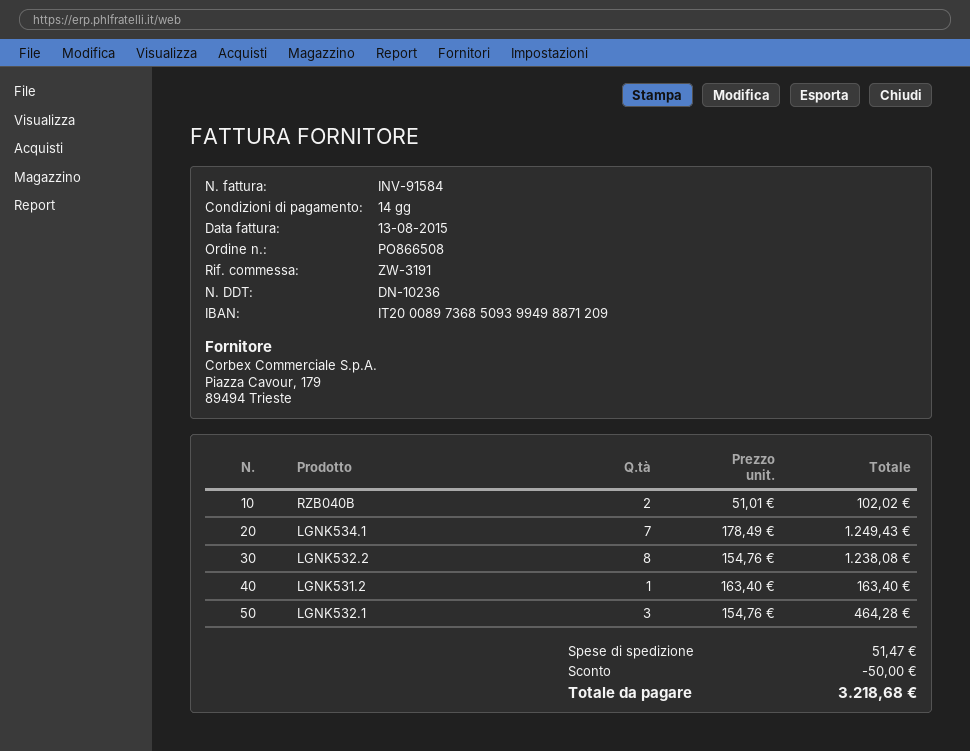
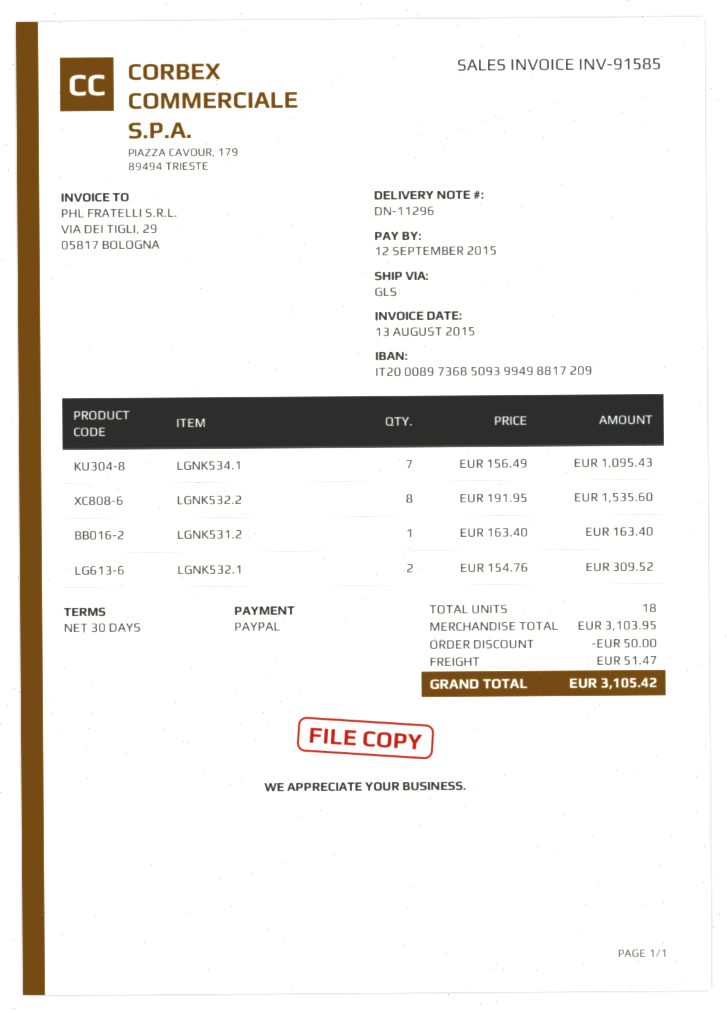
delivery note number: DN-10236 -> DN-11296
invoice number: INV-91584 -> INV-91585
payment terms: 14 days -> 30 days
bank account: IT2000897368509399498871209 -> IT2000897368509399498817209
RZB040B: 2 x 51.01 = 102.02 -> none
LGNK534.1: 7 x 178.49 = 1249.43 -> 7 x 156.49 = 1095.43
LGNK532.2: 8 x 154.76 = 1238.08 -> 8 x 191.95 = 1535.60
LGNK532.1: 3 x 154.76 = 464.28 -> 2 x 154.76 = 309.52
total: 3218.68 -> 3105.42

